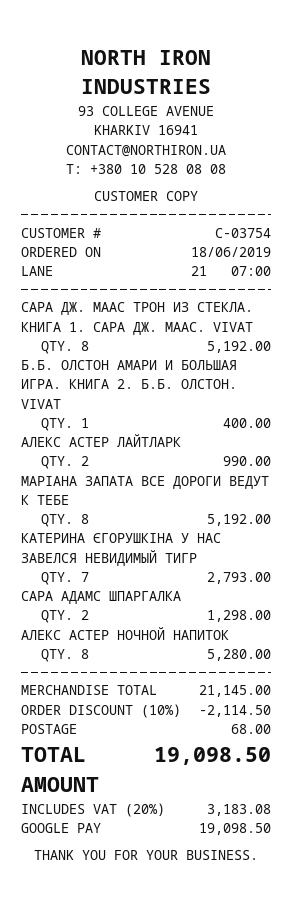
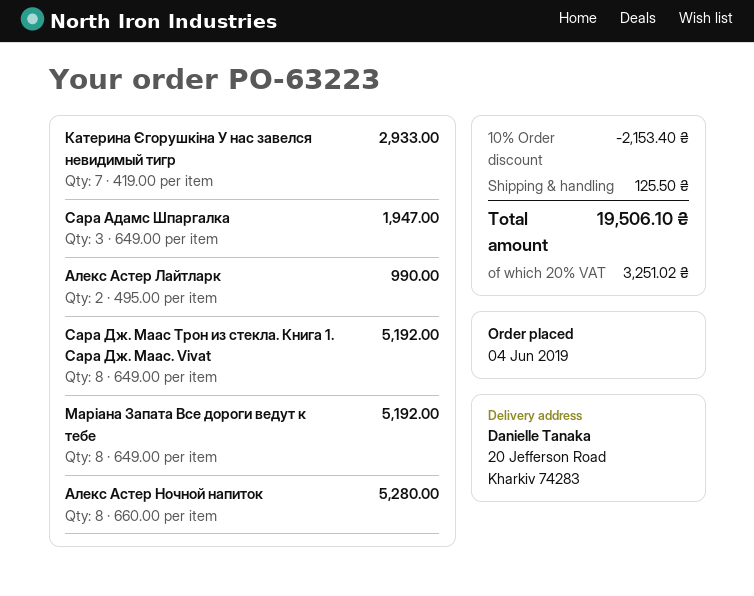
order date: 2019-06-18 -> 2019-06-04
Б.Б. ОЛСТОН АМАРИ И БОЛЬШАЯ ИГРА. КНИГА 2. Б.Б. ОЛСТОН. VIVAT: 1 for 400.00 -> none
КАТЕРИНА ЄГОРУШКІНА У НАС ЗАВЕЛСЯ НЕВИДИМЫЙ ТИГР: 7 for 2793.00 -> 7 for 2933.00
САРА АДАМС ШПАРГАЛКА: 2 for 1298.00 -> 3 for 1947.00
discount: 10% = 2114.50 -> 10% = 2153.40
shipping: 68.00 -> 125.50
tax: 20% = 3183.08 -> 20% = 3251.02
total: 19098.50 -> 19506.10

